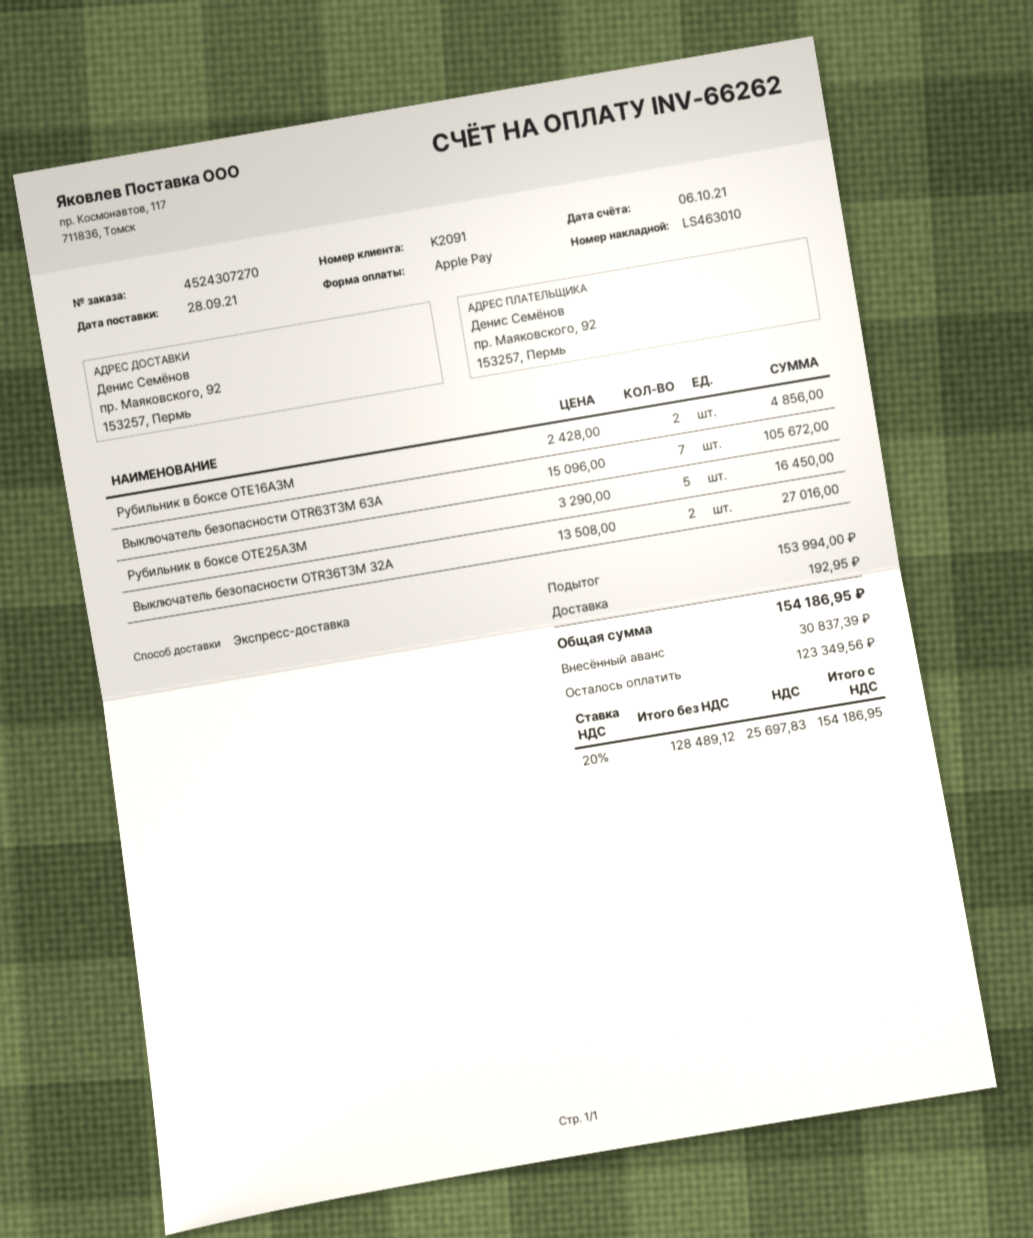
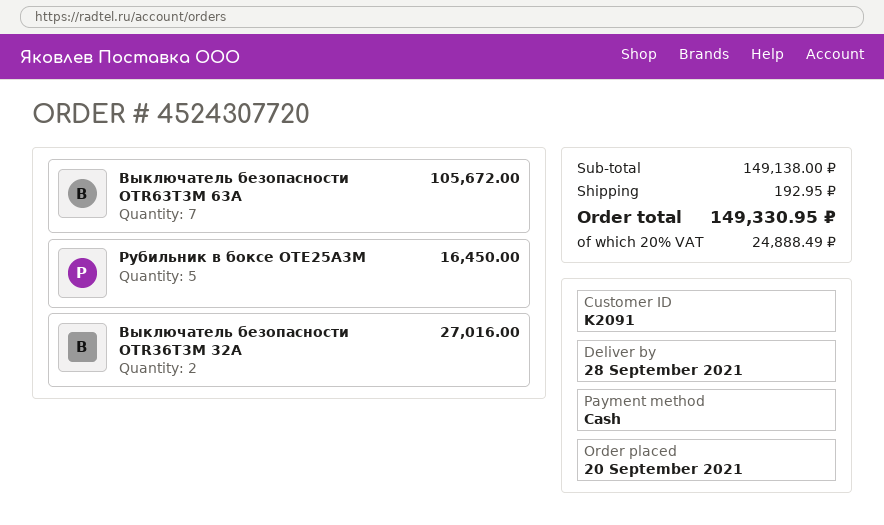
order number: 4524307270 -> 4524307720
payment method: Apple Pay -> cash
Рубильник в боксе OTE16A3M: 2 for 4856.00 -> none
subtotal: 153994.00 -> 149138.00
tax: 20% = 25697.83 -> 20% = 24888.49
total: 154186.95 -> 149330.95

